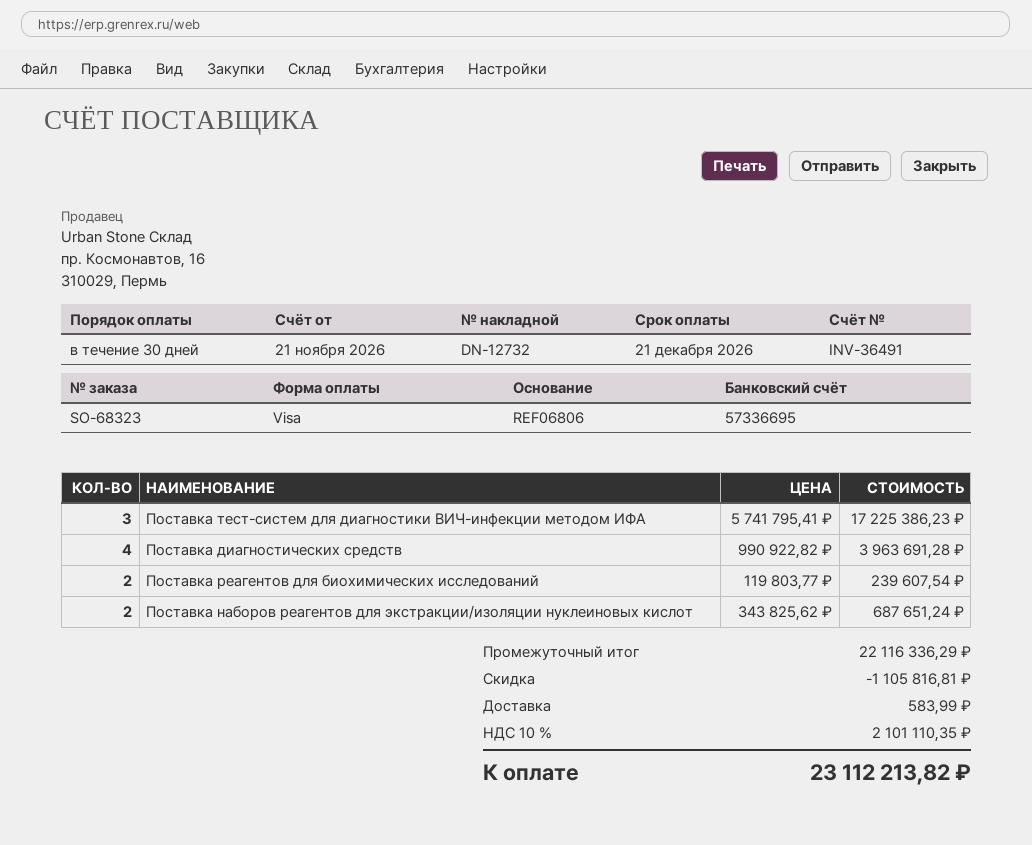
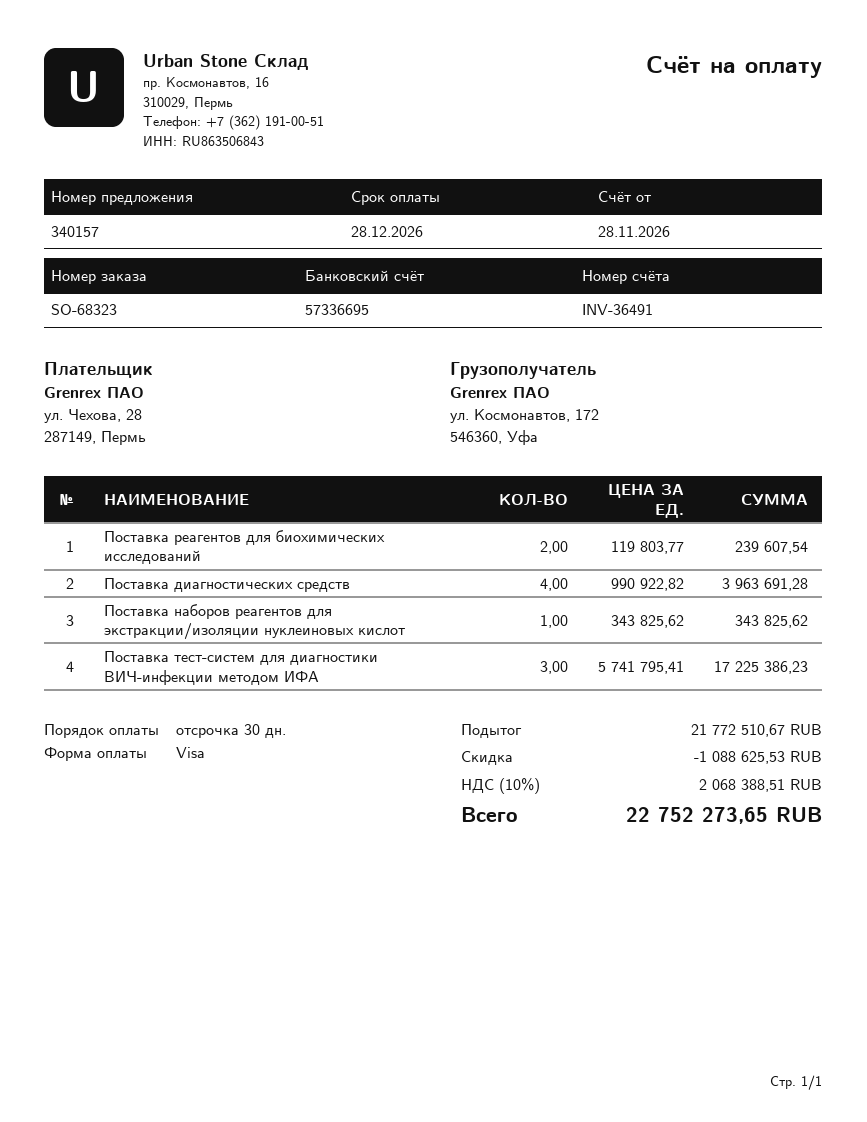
invoice date: 2026-11-21 -> 2026-11-28
due date: 2026-12-21 -> 2026-12-28
Поставка наборов реагентов для экстракции/изоляции нуклеиновых кислот: 2 x 343825.62 = 687651.24 -> 1 x 343825.62 = 343825.62
subtotal: 22116336.29 -> 21772510.67
discount: 1105816.81 -> 1088625.53
shipping: 583.99 -> none
tax: 10% = 2101110.35 -> 10% = 2068388.51
total: 23112213.82 -> 22752273.65

